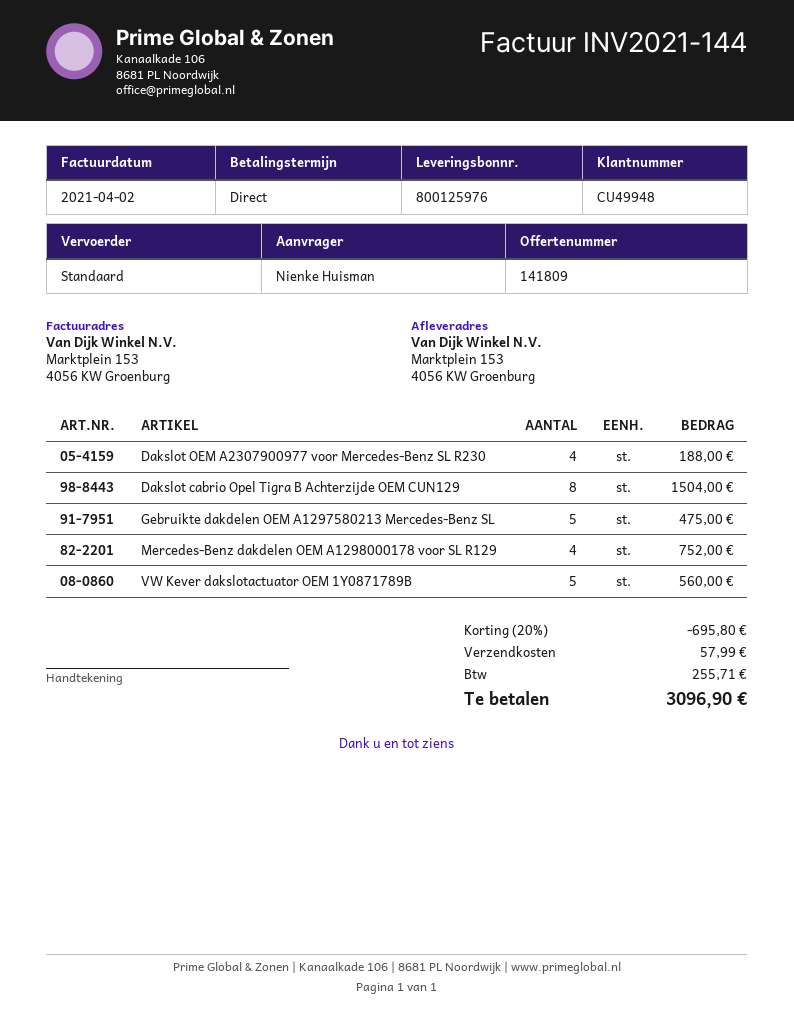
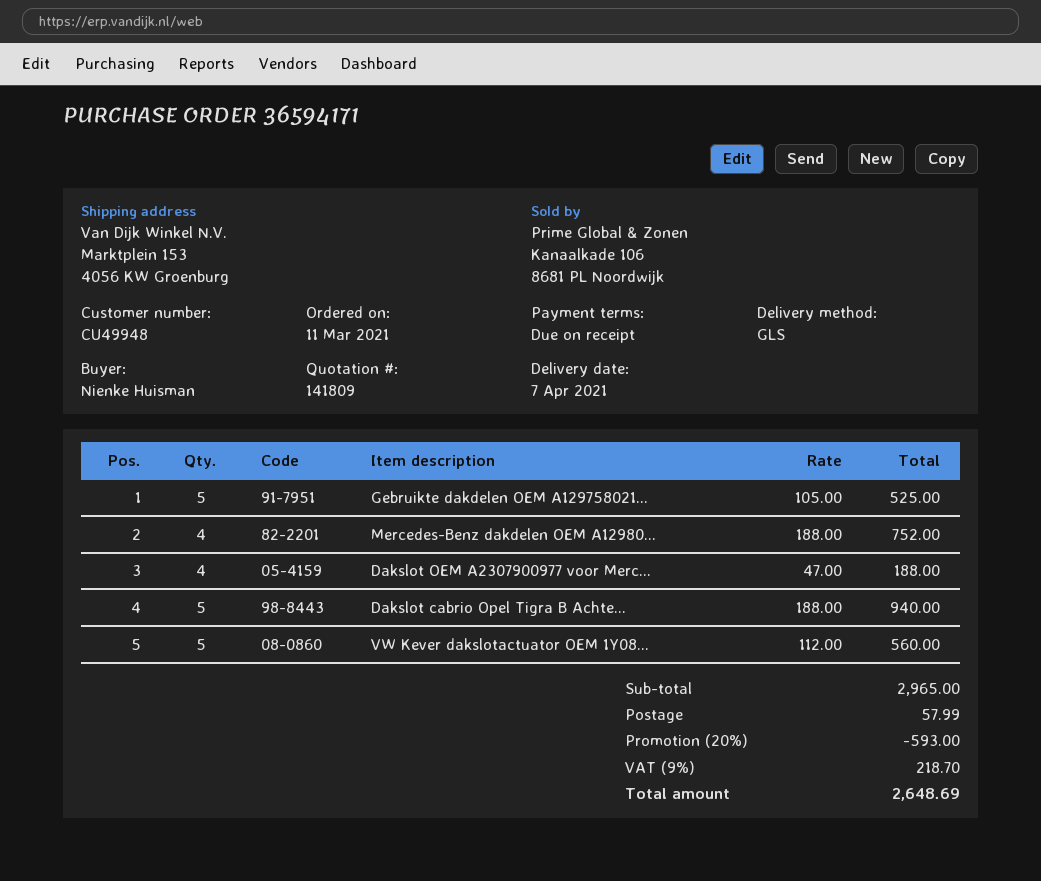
shipping method: standard -> GLS
Dakslot cabrio Opel Tigra B Achterzijde OEM CUN129: 8 for 1504.00 -> 5 for 940.00
Gebruikte dakdelen OEM A1297580213 Mercedes-Benz SL: 5 for 475.00 -> 5 for 525.00
discount: 20% = 695.80 -> 20% = 593.00
tax: 255.71 -> 218.70
total: 3096.90 -> 2648.69

